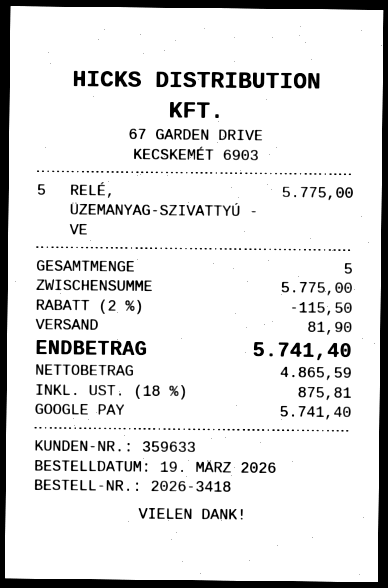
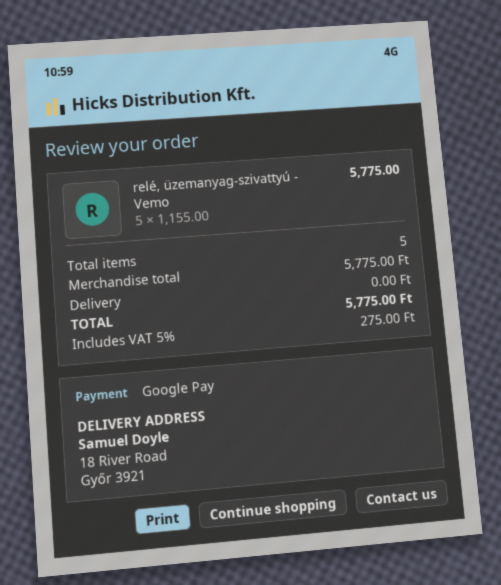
discount: 2% = 115.50 -> none
shipping: 81.90 -> 0.00
tax: 18% = 875.81 -> 5% = 275.00
total: 5741.40 -> 5775.00

